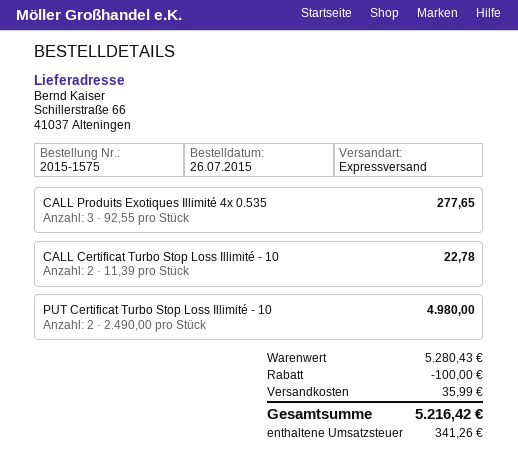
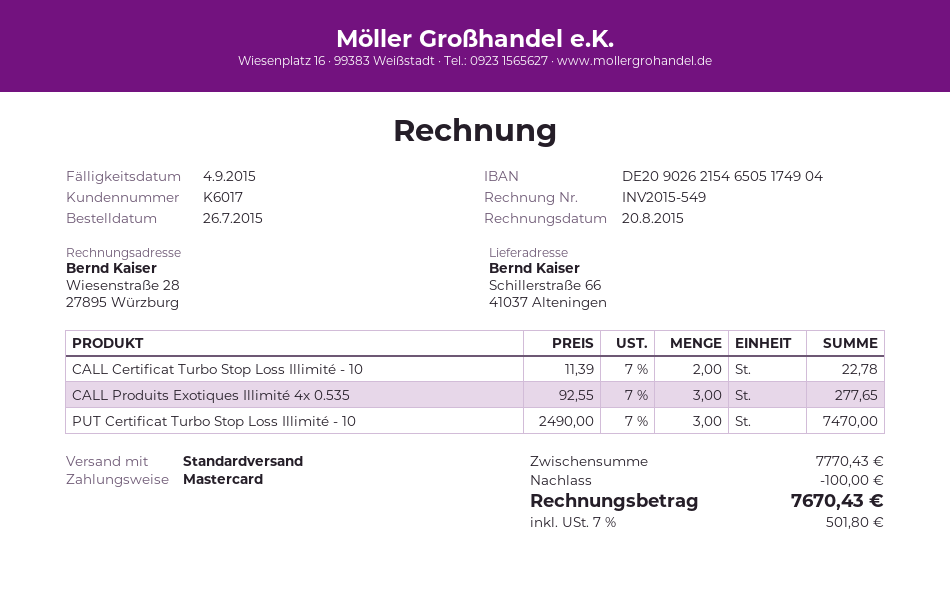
shipping method: express -> standard
PUT Certificat Turbo Stop Loss Illimité - 10: 2 x 2490.00 = 4980.00 -> 3 x 2490.00 = 7470.00
subtotal: 5280.43 -> 7770.43
shipping: 35.99 -> none
tax: 341.26 -> 501.80
total: 5216.42 -> 7670.43

